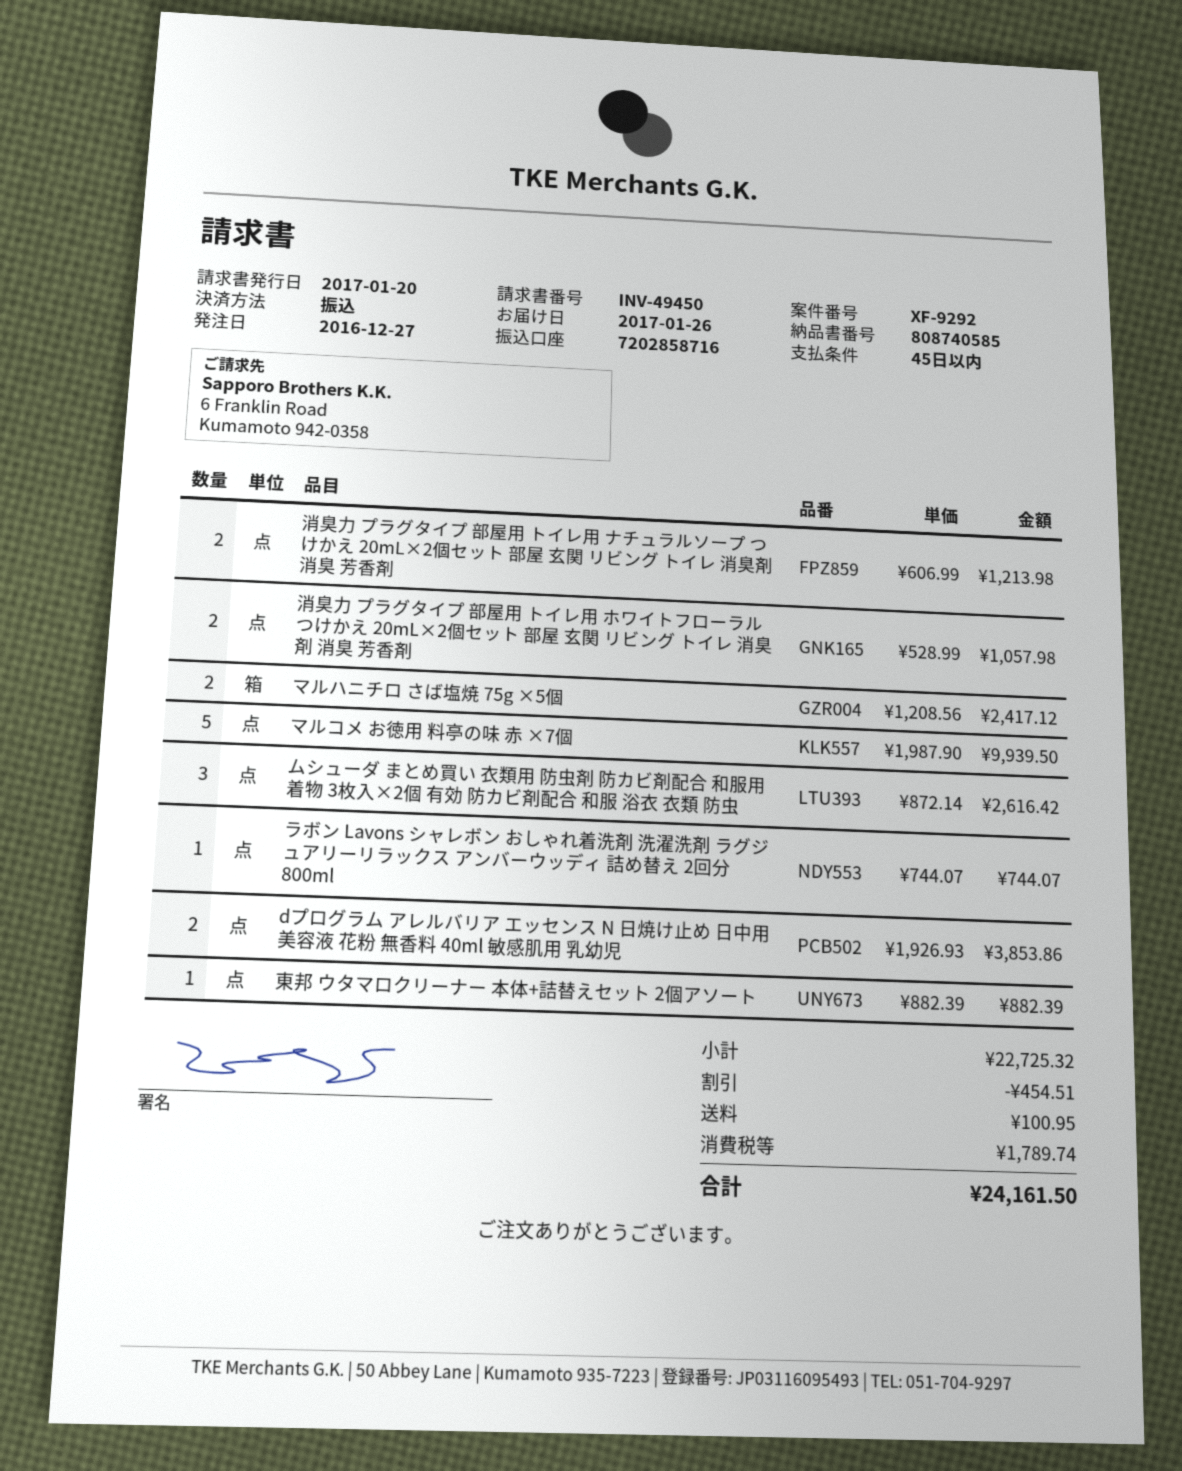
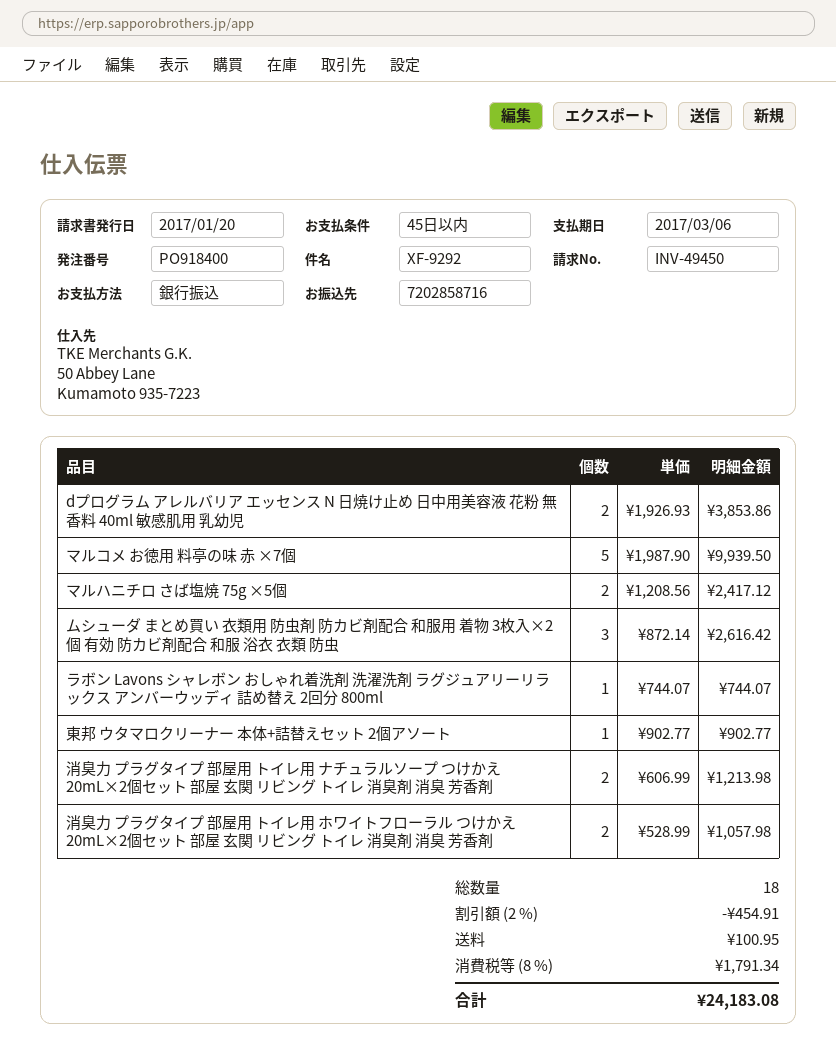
東邦 ウタマロクリーナー 本体+詰替えセット 2個アソート: 1 x 882.39 = 882.39 -> 1 x 902.77 = 902.77
discount: 454.51 -> 454.91
tax: 1789.74 -> 1791.34
total: 24161.50 -> 24183.08

